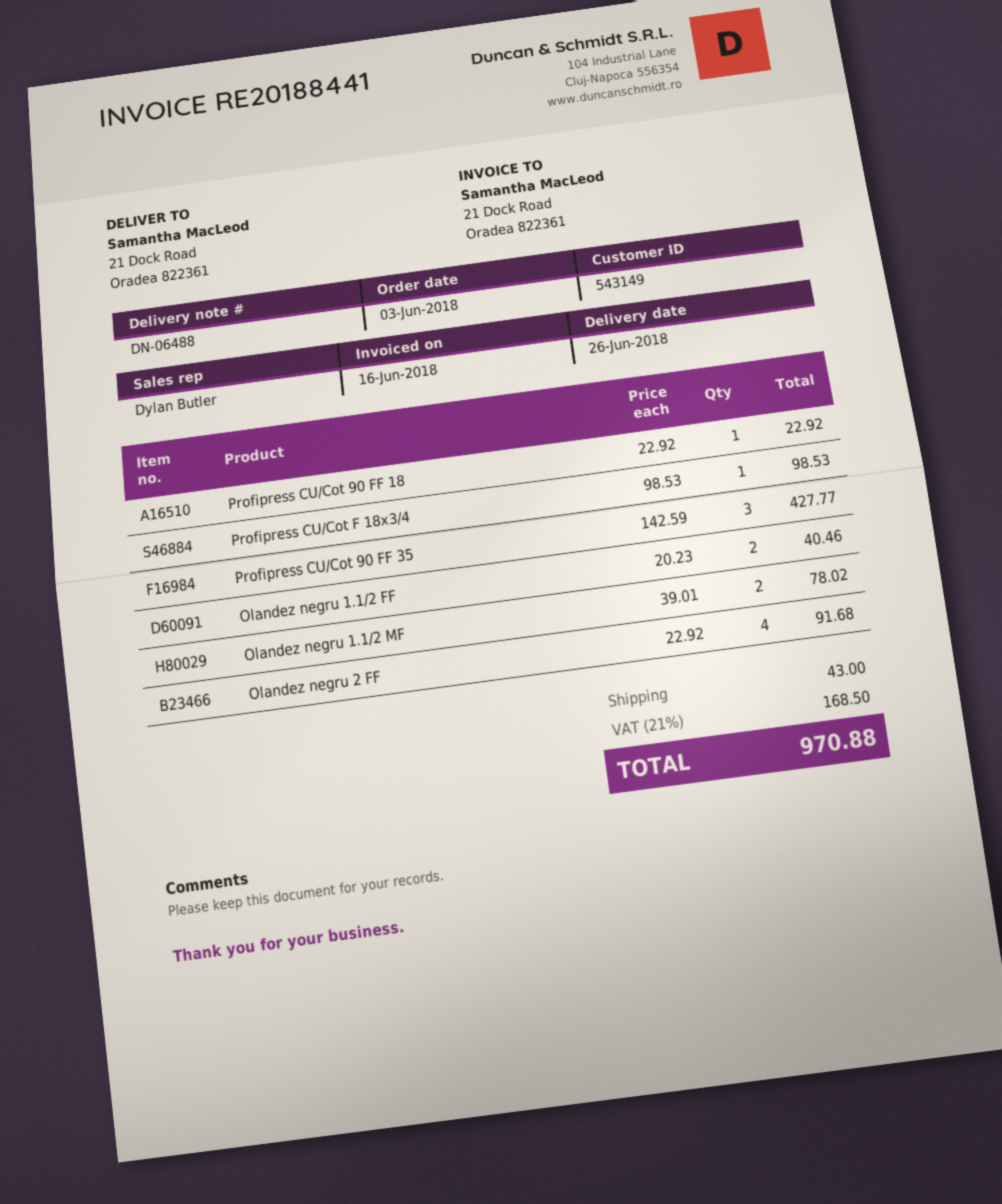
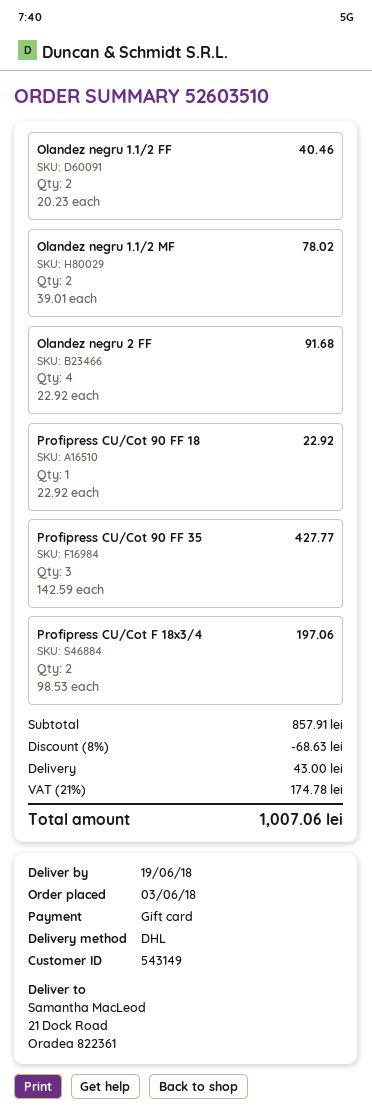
delivery date: 2018-06-26 -> 2018-06-19
Profipress CU/Cot F 18x3/4: 1 x 98.53 = 98.53 -> 2 x 98.53 = 197.06
discount: none -> 8% = 68.63
tax: 21% = 168.50 -> 21% = 174.78
total: 970.88 -> 1007.06

